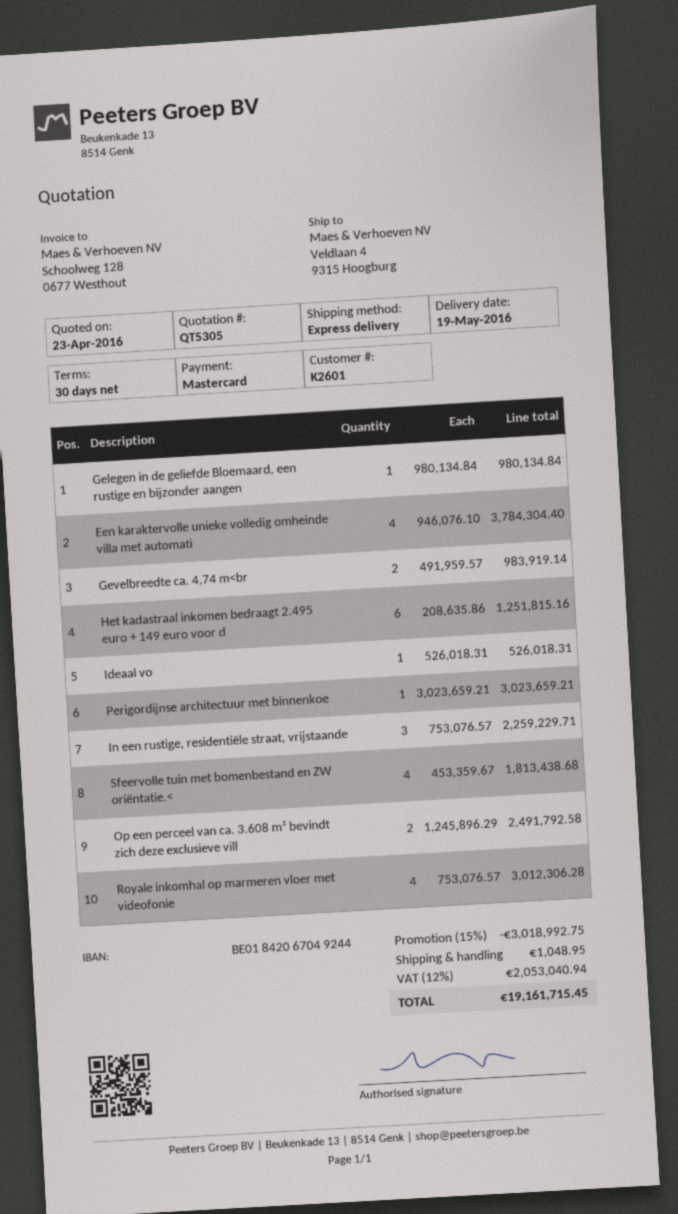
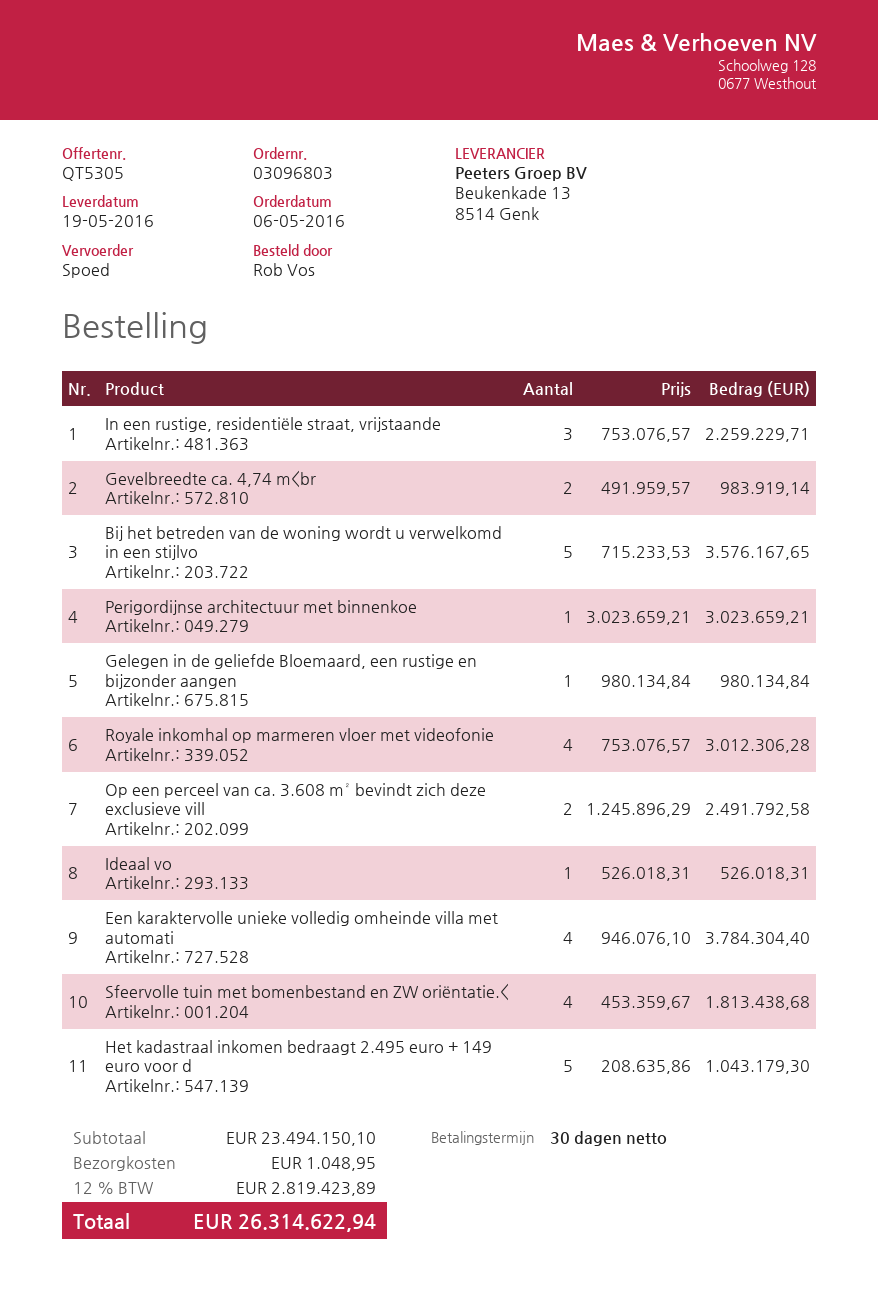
Het kadastraal inkomen bedraagt 2.495 euro + 149 euro voor d: 6 x 208635.86 = 1251815.16 -> 5 x 208635.86 = 1043179.30
Bij het betreden van de woning wordt u verwelkomd in een stijlvo: none -> 5 x 715233.53 = 3576167.65
discount: 15% = 3018992.75 -> none
tax: 12% = 2053040.94 -> 12% = 2819423.89
total: 19161715.45 -> 26314622.94

